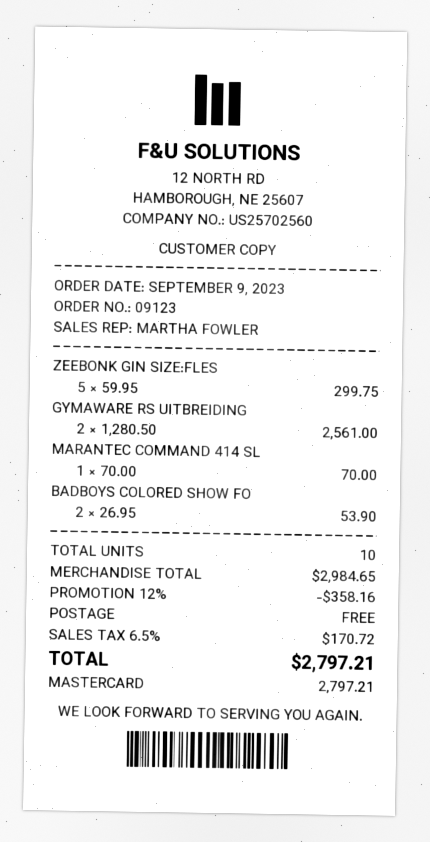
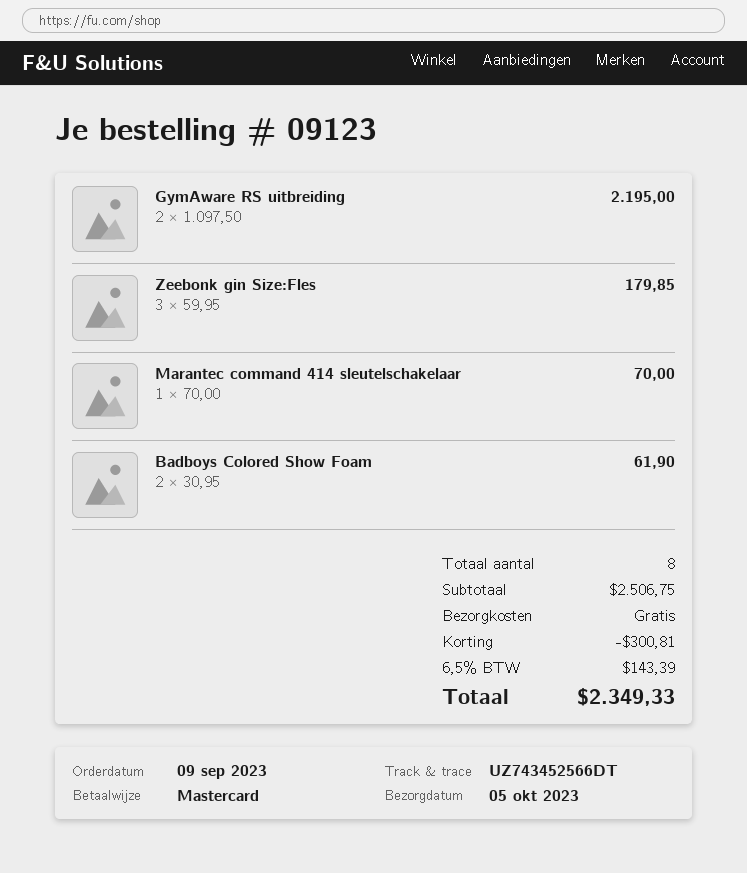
ZEEBONK GIN SIZE:FLES: 5 x 59.95 = 299.75 -> 3 x 59.95 = 179.85
GYMAWARE RS UITBREIDING: 2 x 1280.50 = 2561.00 -> 2 x 1097.50 = 2195.00
BADBOYS COLORED SHOW FO: 2 x 26.95 = 53.90 -> 2 x 30.95 = 61.90
total quantity: 10 -> 8
subtotal: 2984.65 -> 2506.75
discount: 358.16 -> 300.81
tax: 6.5% = 170.72 -> 6.5% = 143.39
total: 2797.21 -> 2349.33

